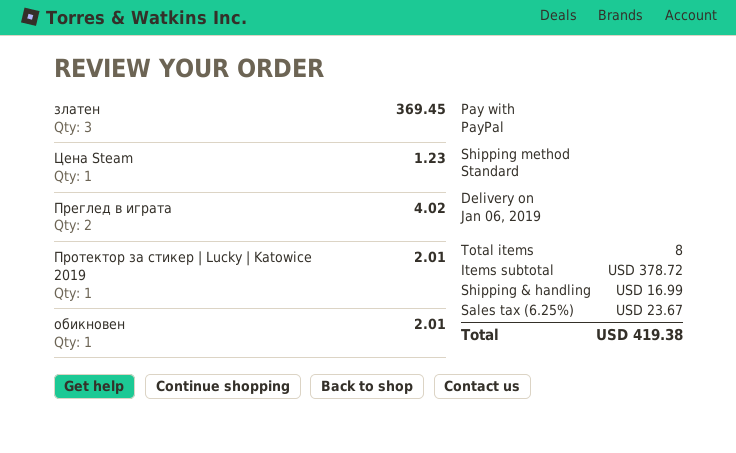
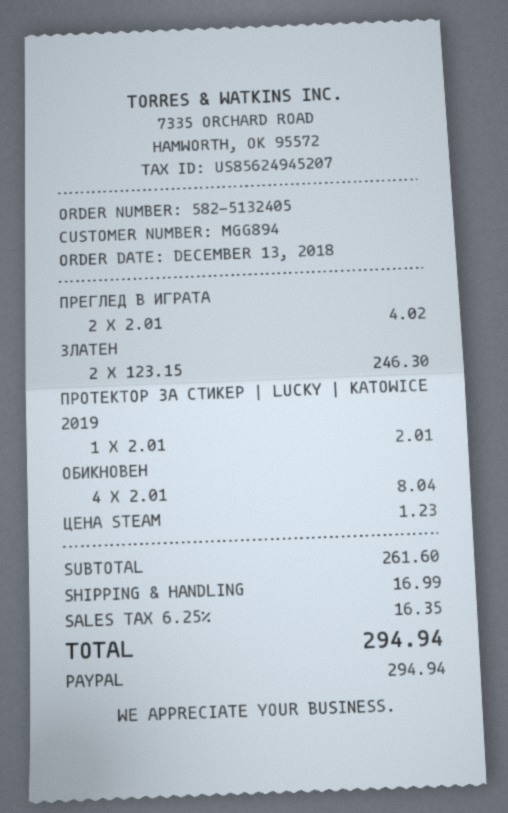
златен: 3 for 369.45 -> 2 for 246.30
обикновен: 1 for 2.01 -> 4 for 8.04
subtotal: 378.72 -> 261.60
tax: 6.25% = 23.67 -> 6.25% = 16.35
total: 419.38 -> 294.94

